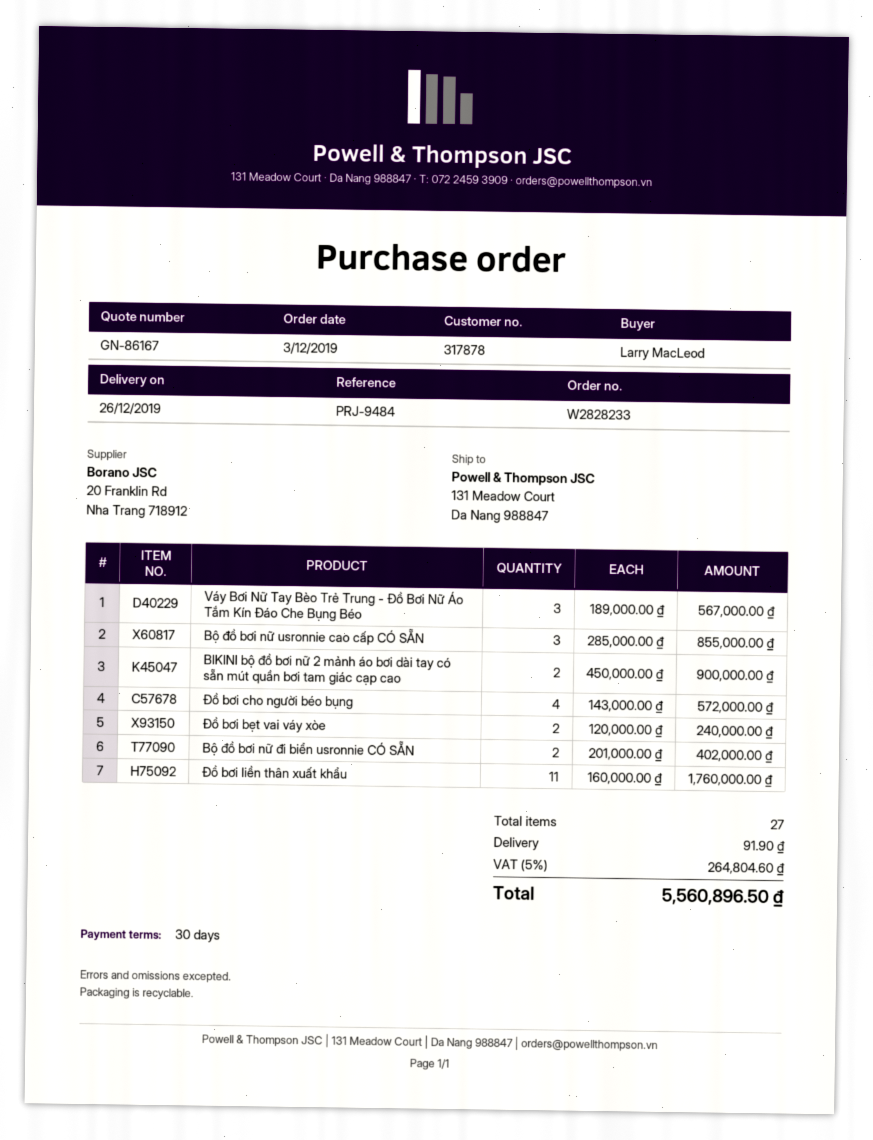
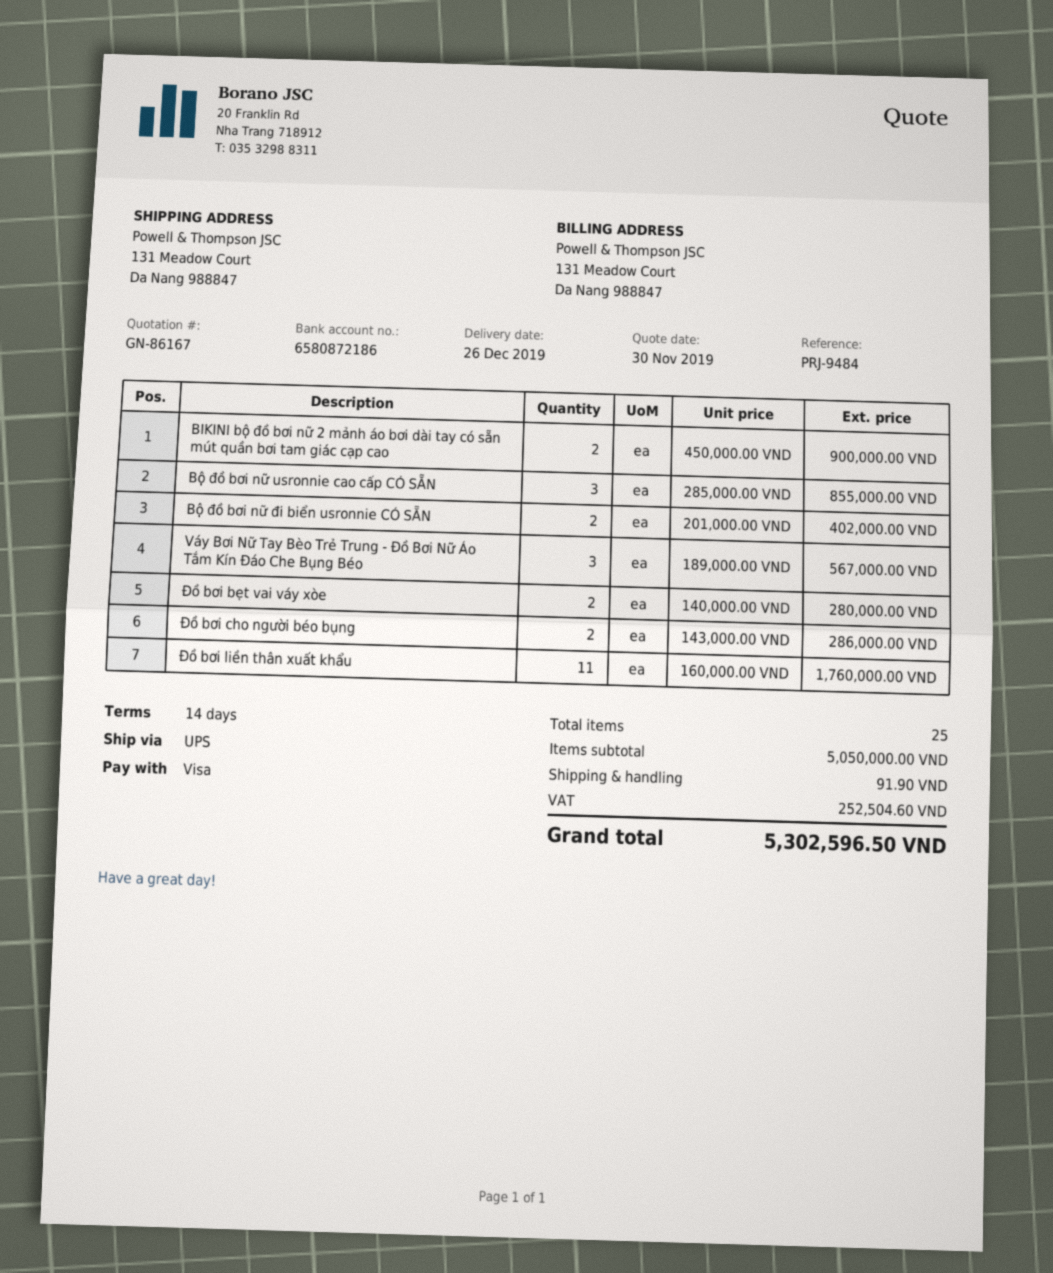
payment terms: 30 days -> 14 days
Đồ bơi cho người béo bụng: 4 x 143000.00 = 572000.00 -> 2 x 143000.00 = 286000.00
Đồ bơi bẹt vai váy xòe: 2 x 120000.00 = 240000.00 -> 2 x 140000.00 = 280000.00
total quantity: 27 -> 25
tax: 264804.60 -> 252504.60
total: 5560896.50 -> 5302596.50

